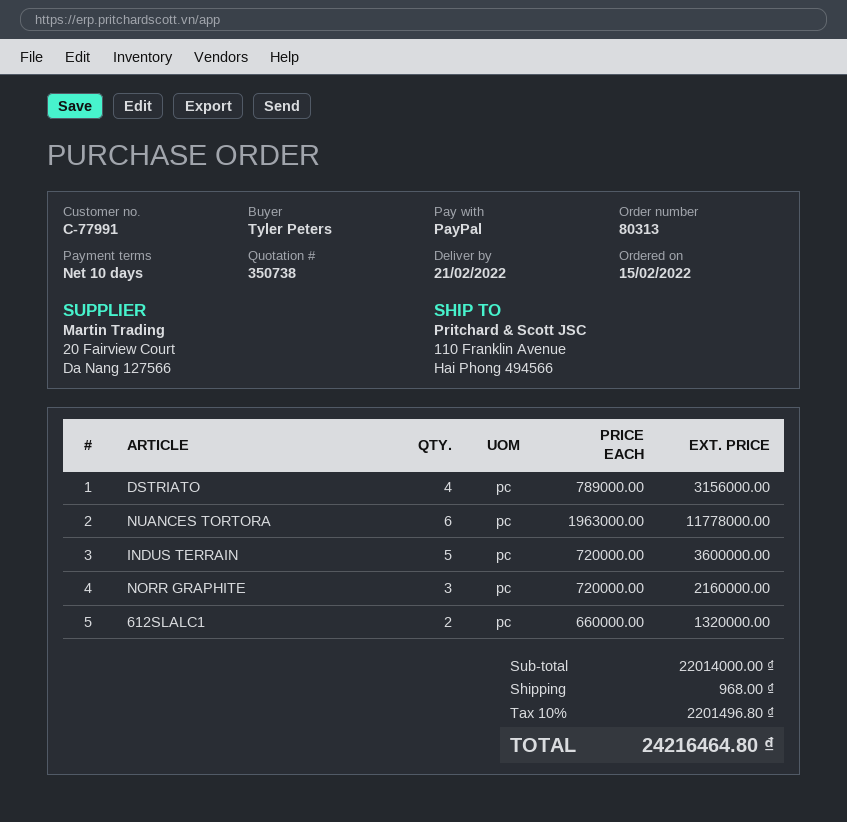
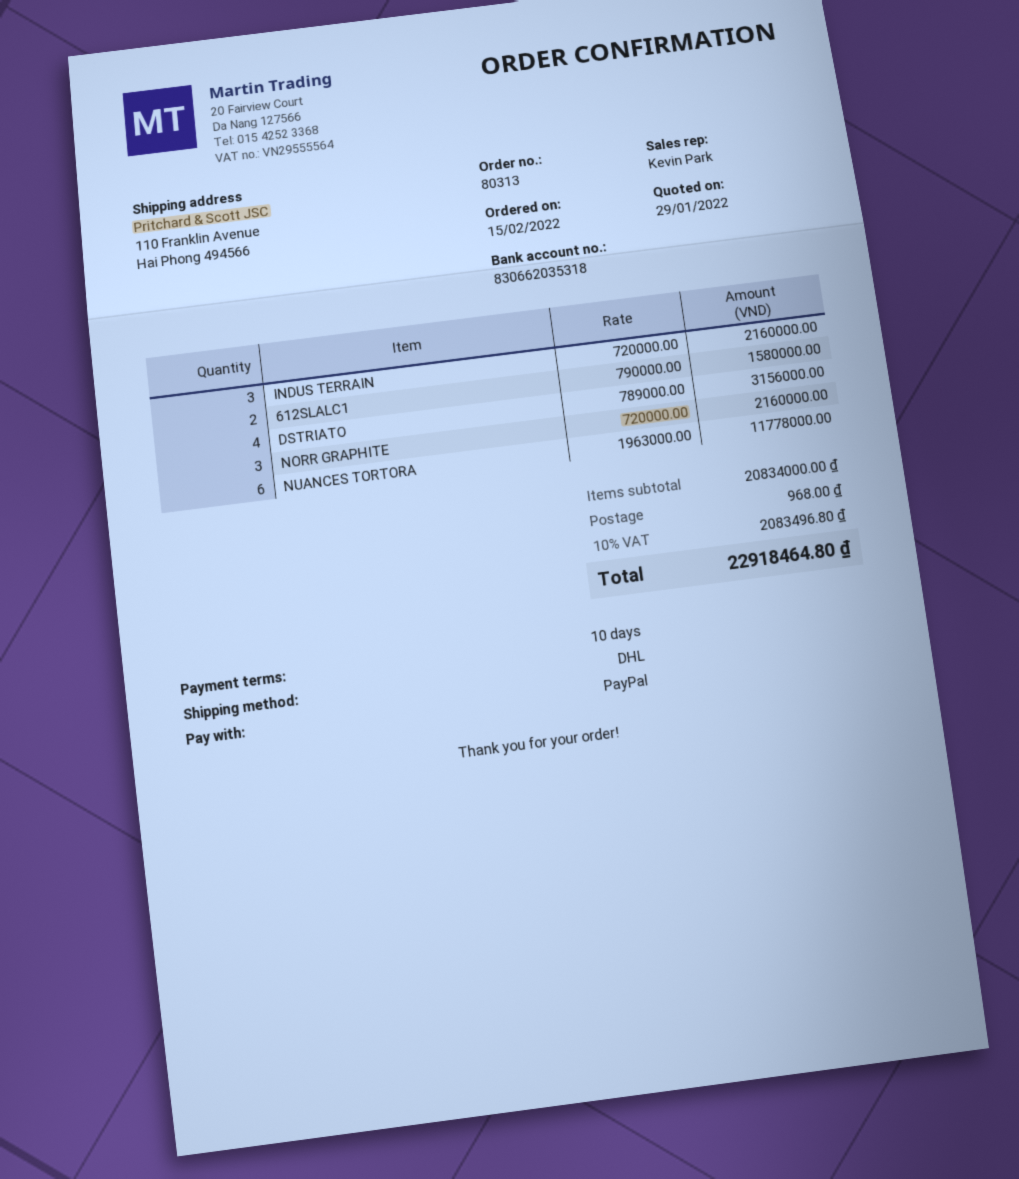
INDUS TERRAIN: 5 x 720000.00 = 3600000.00 -> 3 x 720000.00 = 2160000.00
612SLALC1: 2 x 660000.00 = 1320000.00 -> 2 x 790000.00 = 1580000.00
subtotal: 22014000.00 -> 20834000.00
tax: 10% = 2201496.80 -> 10% = 2083496.80
total: 24216464.80 -> 22918464.80

